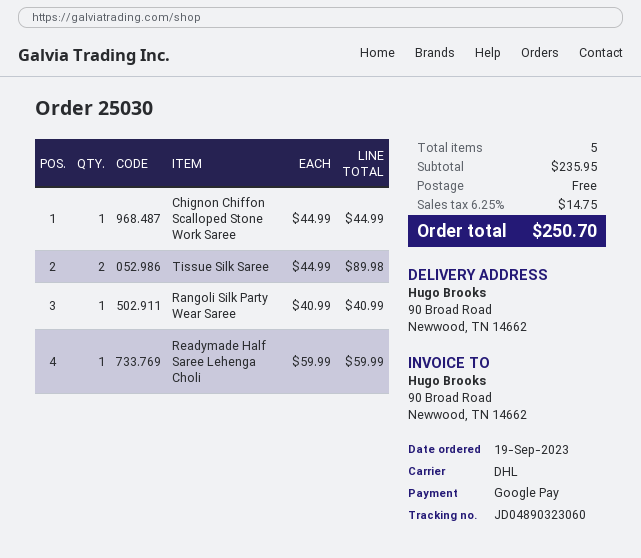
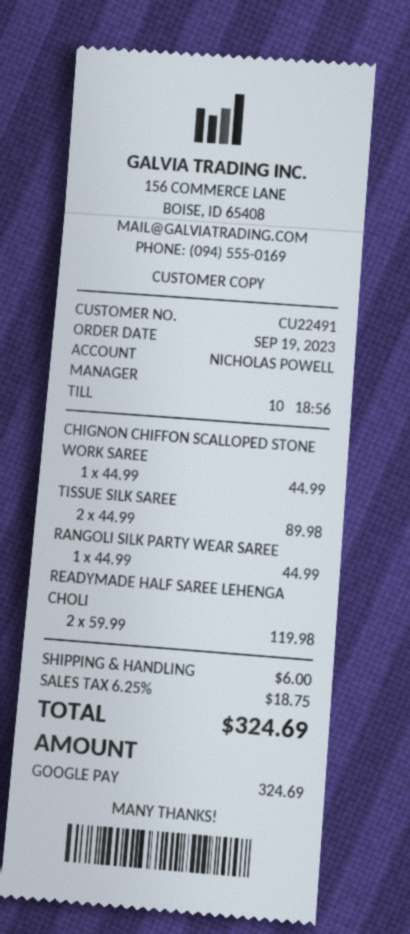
Rangoli Silk Party Wear Saree: 1 x 40.99 = 40.99 -> 1 x 44.99 = 44.99
Readymade Half Saree Lehenga Choli: 1 x 59.99 = 59.99 -> 2 x 59.99 = 119.98
shipping: 0.00 -> 6.00
tax: 6.25% = 14.75 -> 6.25% = 18.75
total: 250.70 -> 324.69

